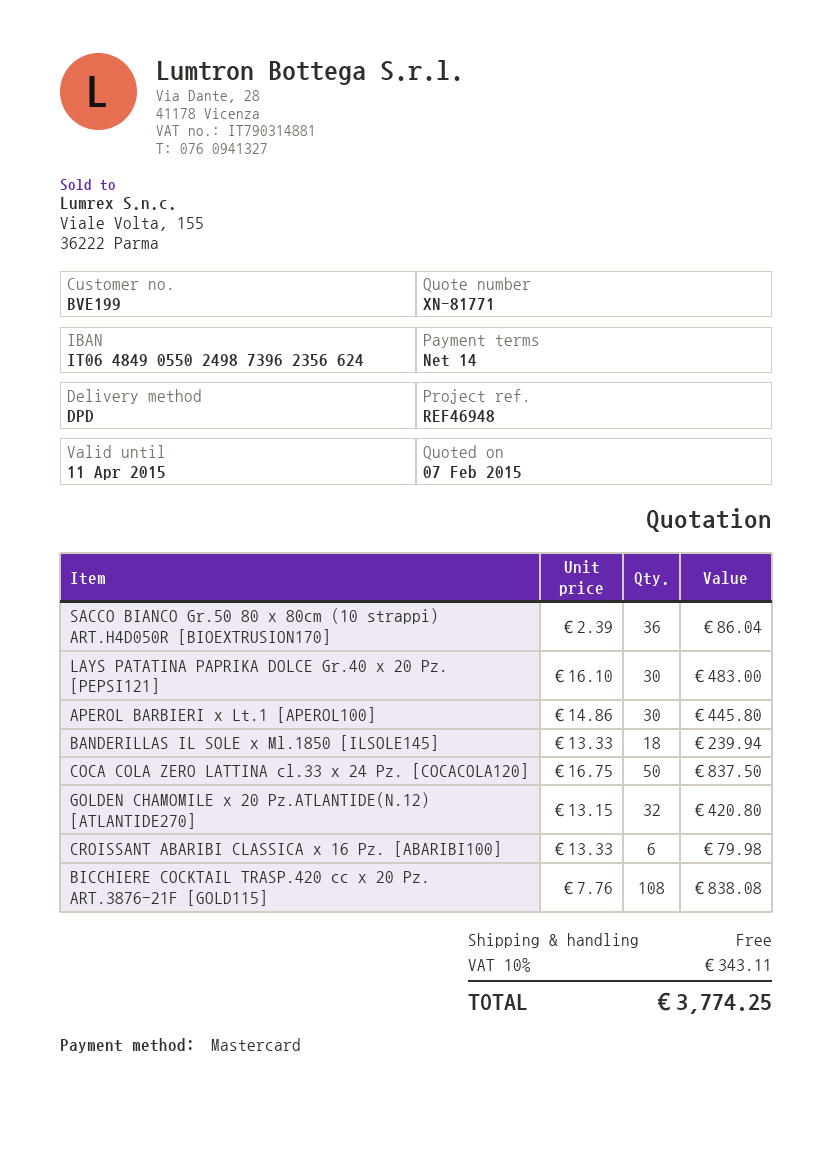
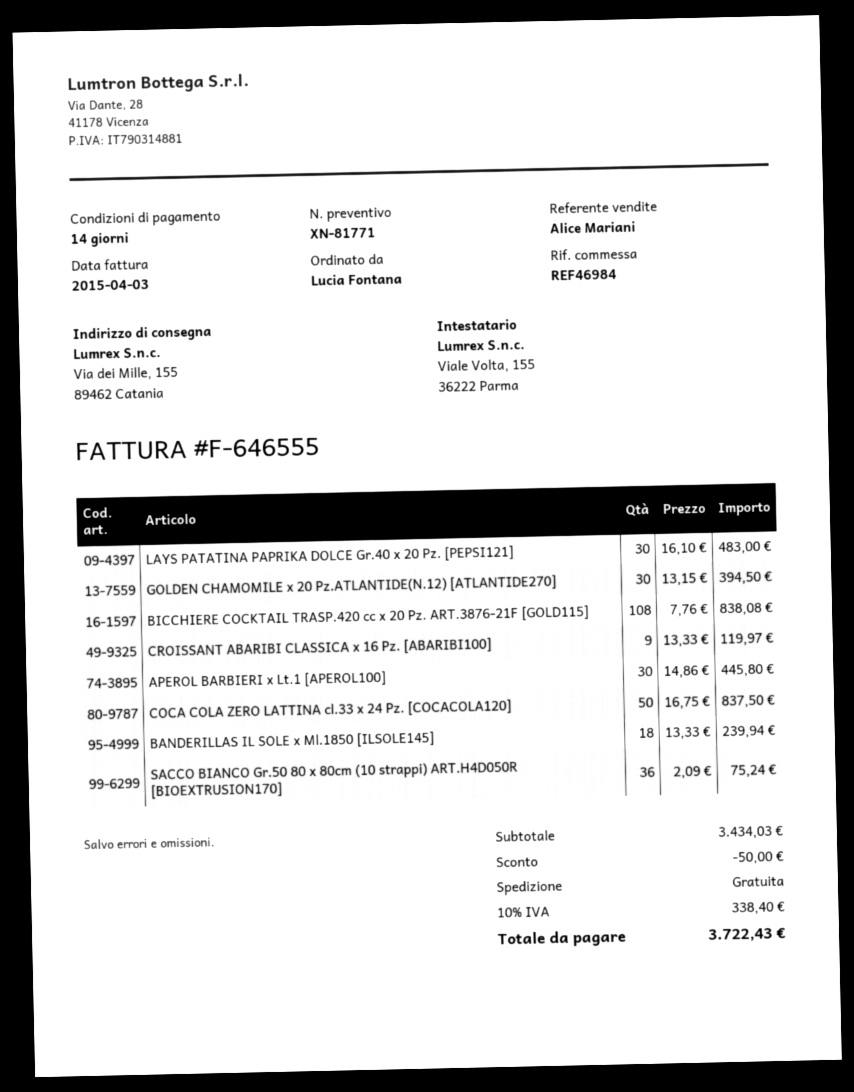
reference: REF46948 -> REF46984
SACCO BIANCO Gr.50 80 x 80cm (10 strappi) ART.H4D050R [BIOEXTRUSION170]: 36 x 2.39 = 86.04 -> 36 x 2.09 = 75.24
GOLDEN CHAMOMILE x 20 Pz.ATLANTIDE(N.12) [ATLANTIDE270]: 32 x 13.15 = 420.80 -> 30 x 13.15 = 394.50
CROISSANT ABARIBI CLASSICA x 16 Pz. [ABARIBI100]: 6 x 13.33 = 79.98 -> 9 x 13.33 = 119.97
discount: none -> 50.00
tax: 10% = 343.11 -> 10% = 338.40
total: 3774.25 -> 3722.43

